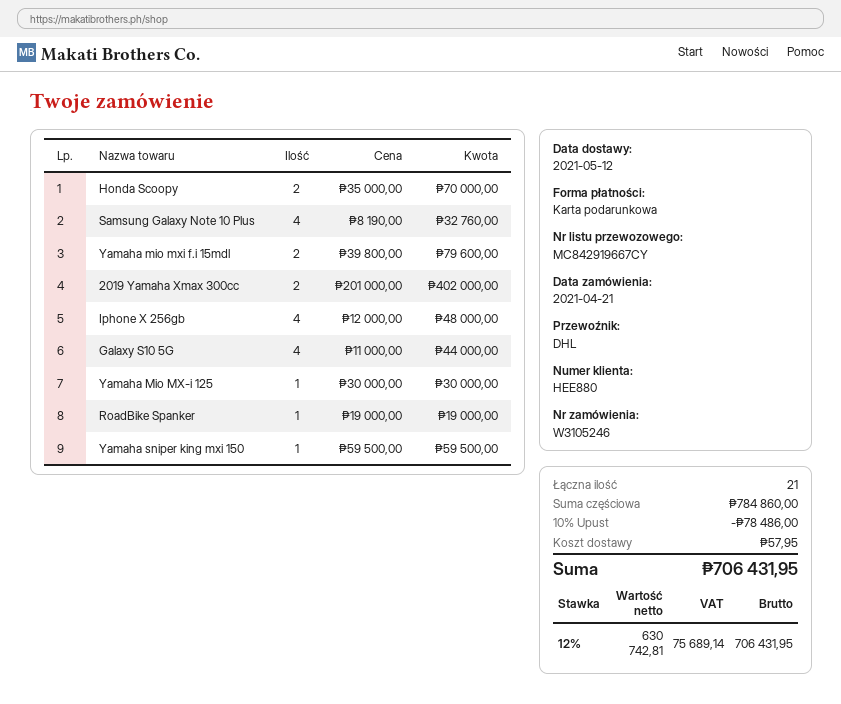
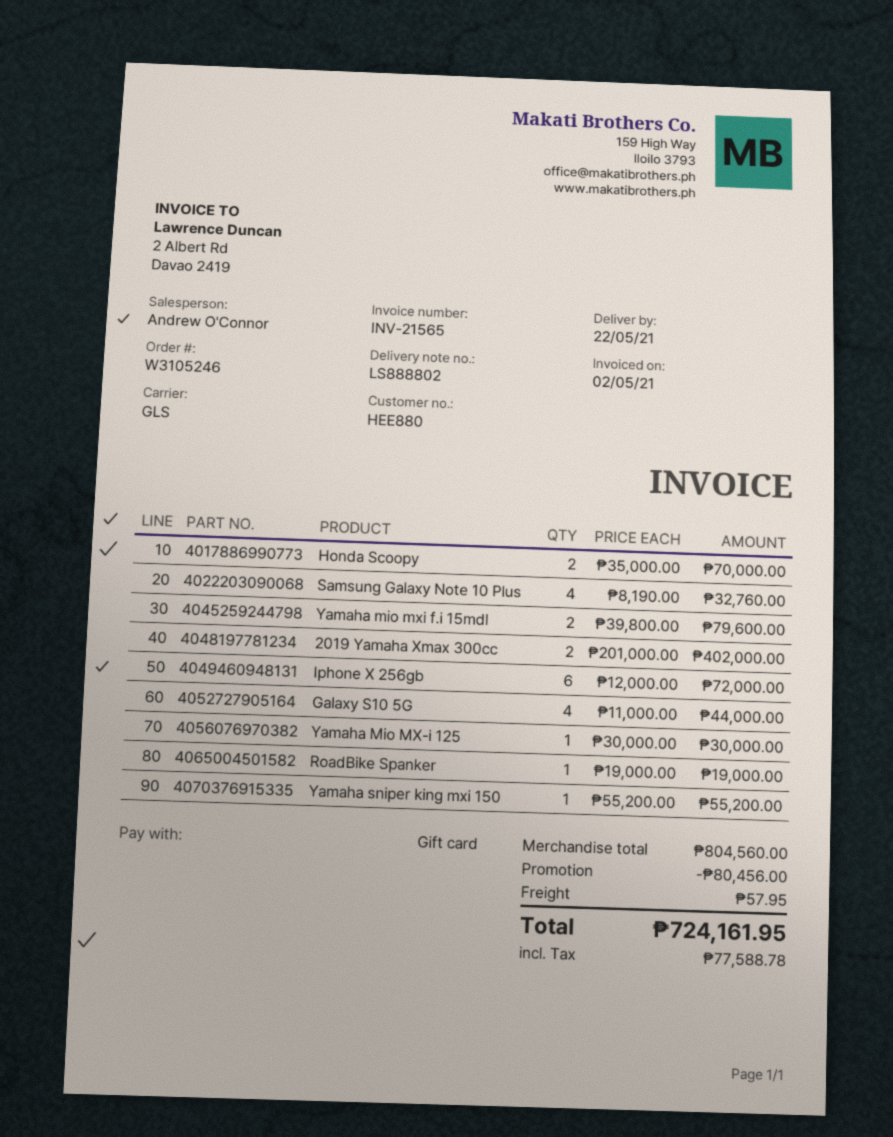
delivery date: 2021-05-12 -> 2021-05-22
shipping method: DHL -> GLS
Iphone X 256gb: 4 x 12000.00 = 48000.00 -> 6 x 12000.00 = 72000.00
Yamaha sniper king mxi 150: 1 x 59500.00 = 59500.00 -> 1 x 55200.00 = 55200.00
subtotal: 784860.00 -> 804560.00
discount: 78486.00 -> 80456.00
tax: 75689.14 -> 77588.78
total: 706431.95 -> 724161.95

